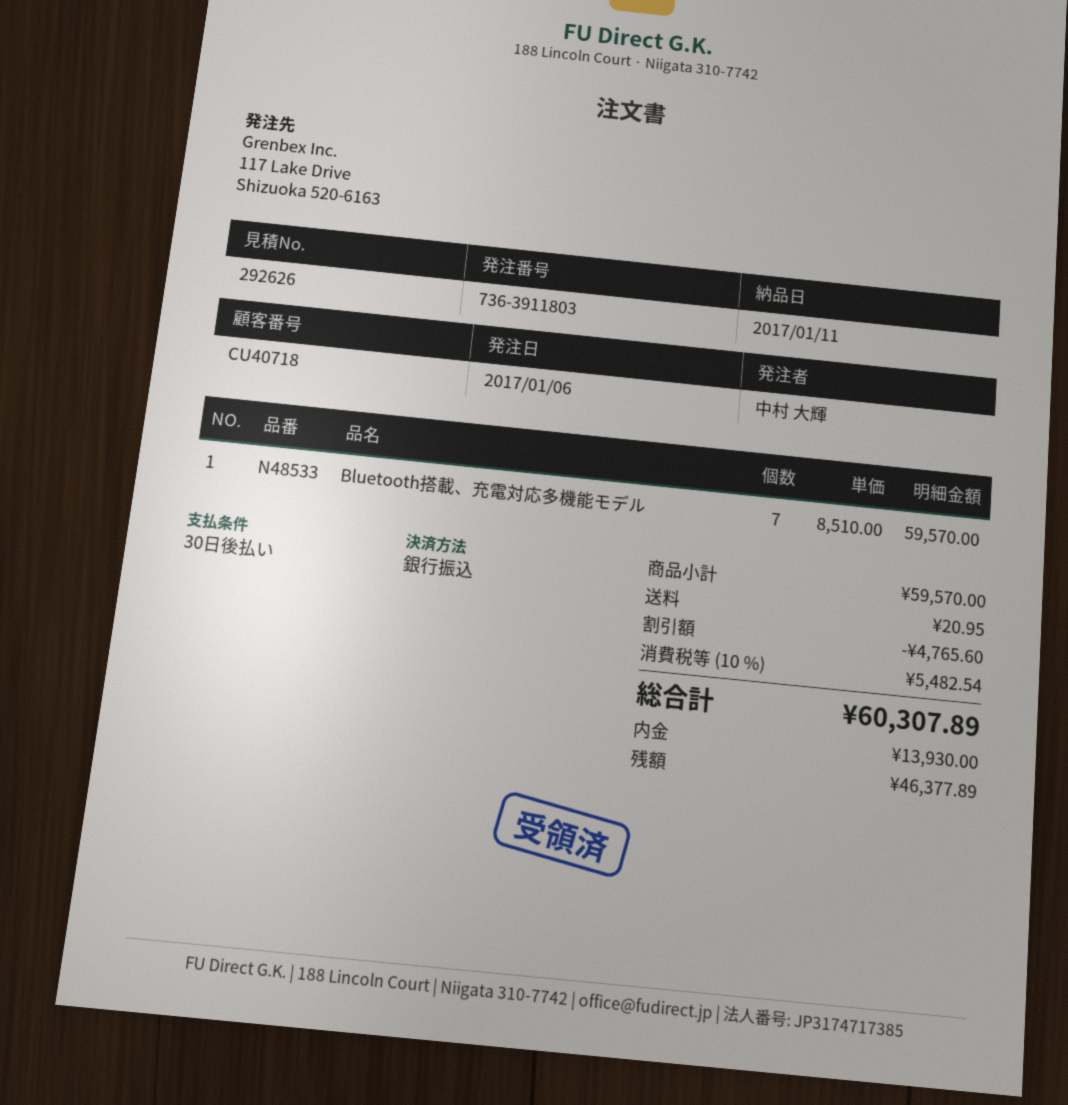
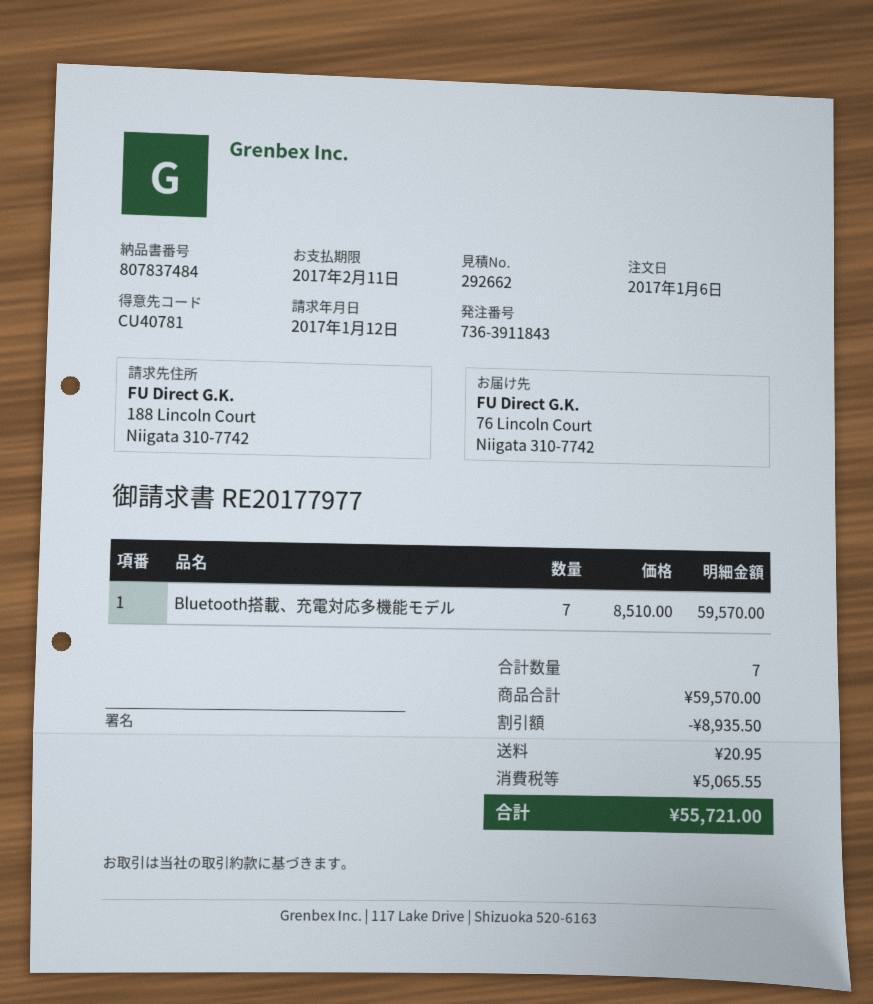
quote number: 292626 -> 292662
order number: 736-3911803 -> 736-3911843
customer number: CU40718 -> CU40781
discount: 4765.60 -> 8935.50
tax: 5482.54 -> 5065.55
total: 60307.89 -> 55721.00

